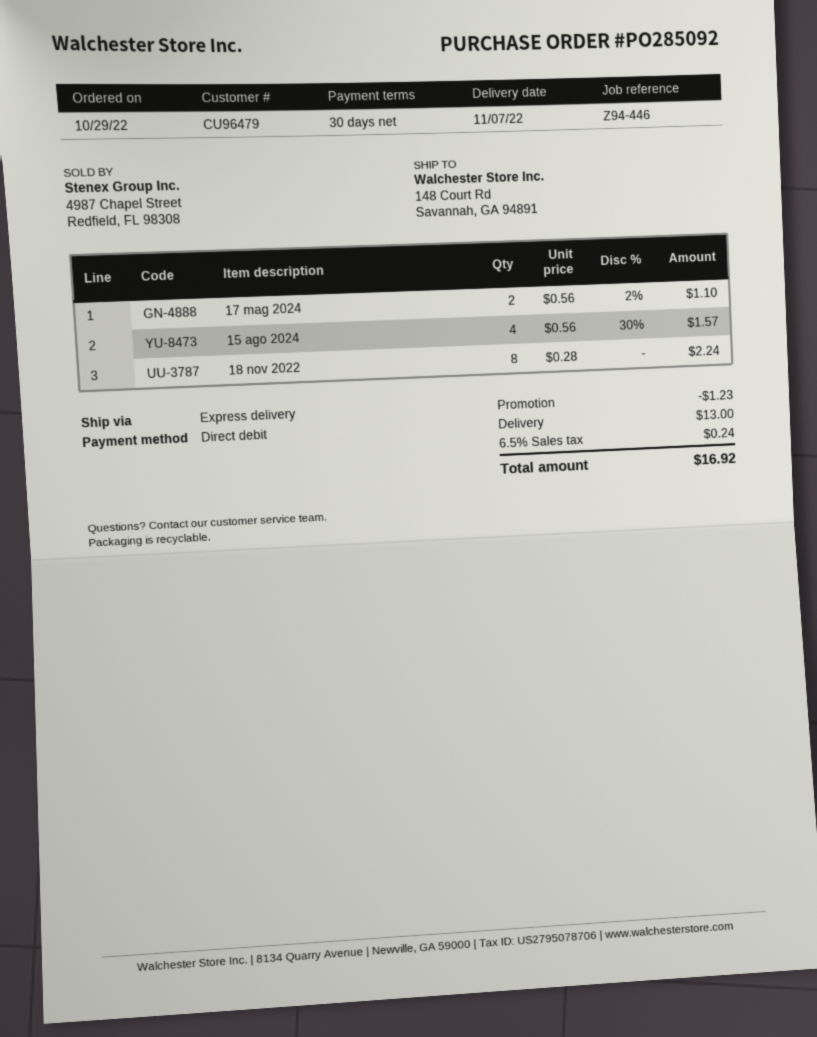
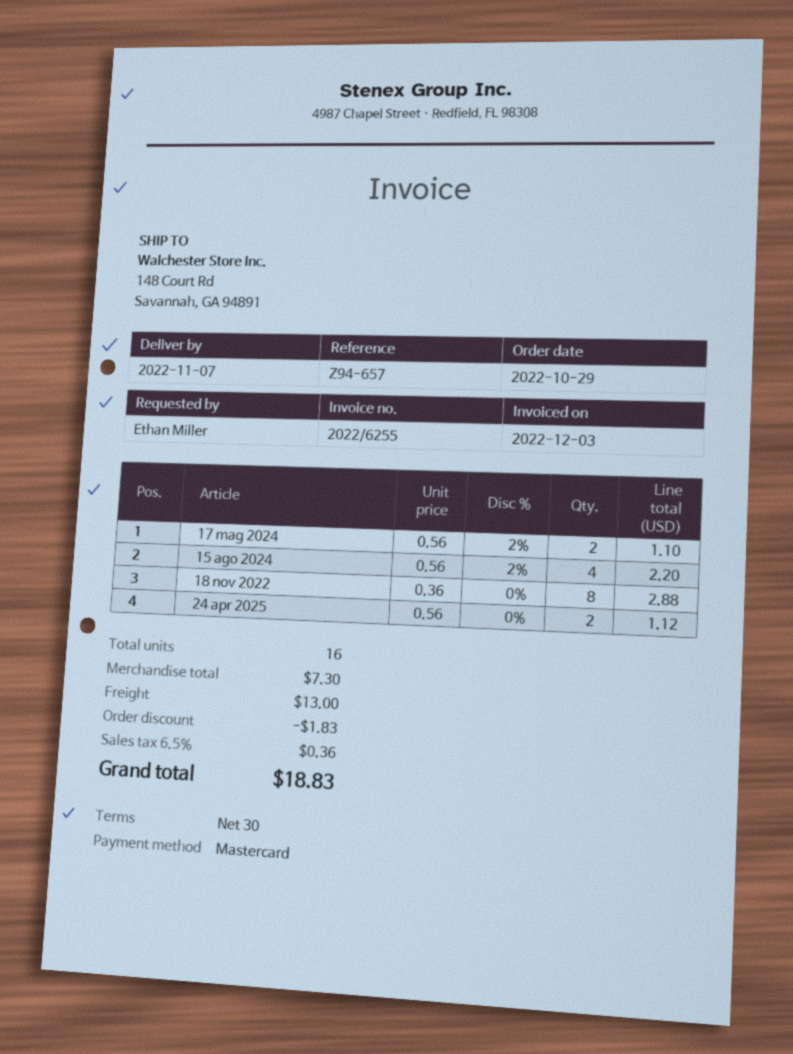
reference: Z94-446 -> Z94-657
payment method: direct debit -> Mastercard
15 ago 2024: 4 x 0.56 - 30% = 1.57 -> 4 x 0.56 - 2% = 2.20
18 nov 2022: 8 x 0.28 = 2.24 -> 8 x 0.36 = 2.88
24 apr 2025: none -> 2 x 0.56 = 1.12
discount: 1.23 -> 1.83
tax: 6.5% = 0.24 -> 6.5% = 0.36
total: 16.92 -> 18.83

